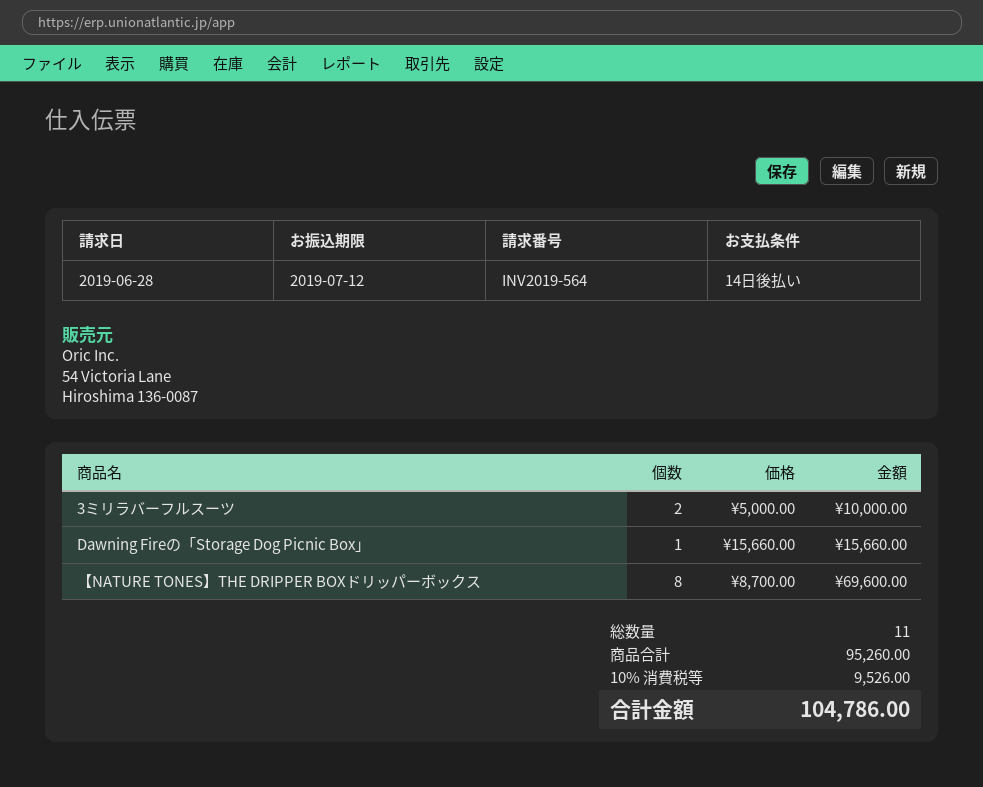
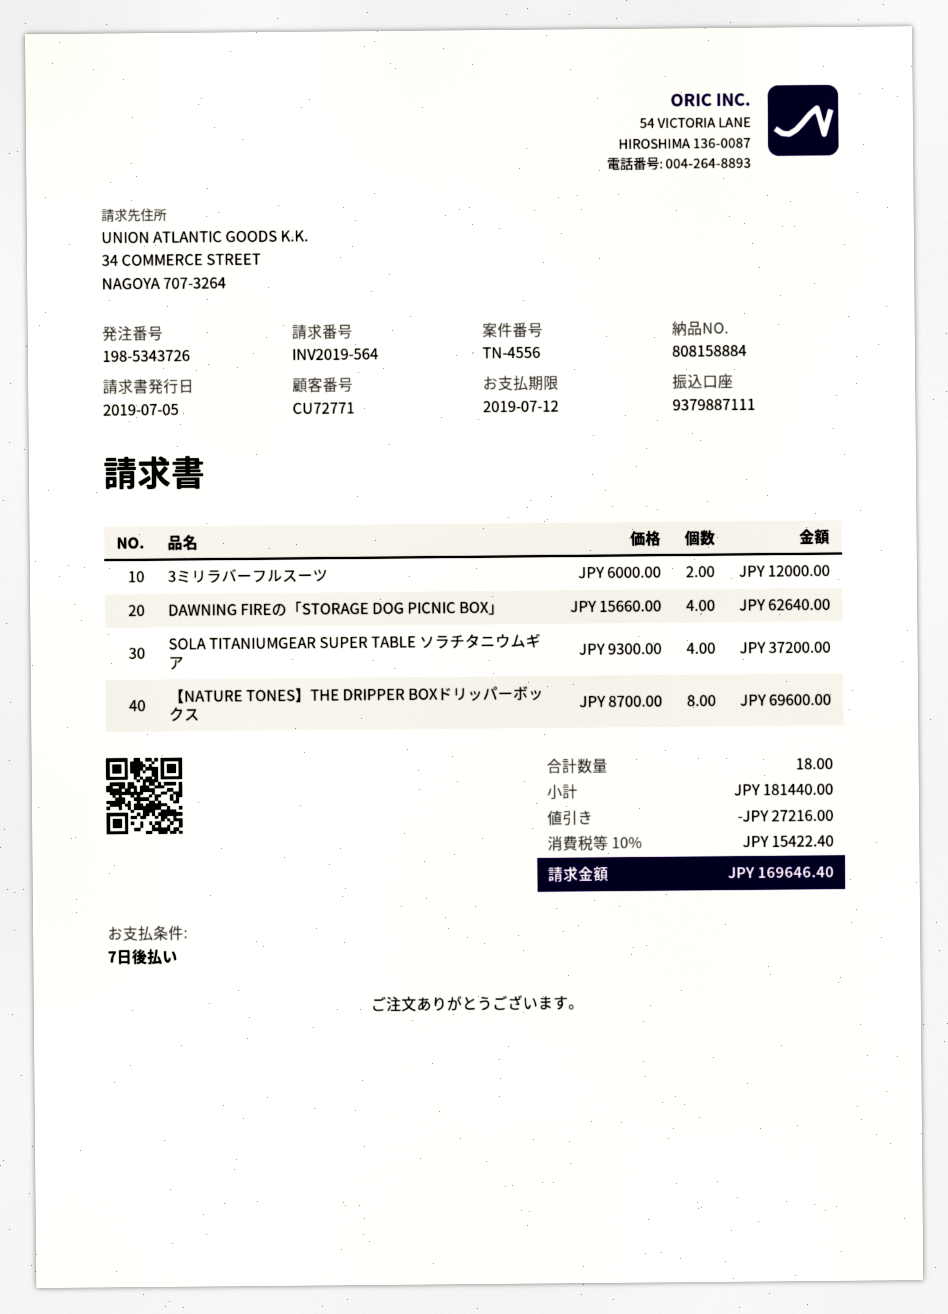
invoice date: 2019-06-28 -> 2019-07-05
payment terms: 14 days -> 7 days
3ミリラバーフルスーツ: 2 x 5000.00 = 10000.00 -> 2 x 6000.00 = 12000.00
Dawning Fireの「Storage Dog Picnic Box」: 1 x 15660.00 = 15660.00 -> 4 x 15660.00 = 62640.00
SOLA TITANIUMGEAR SUPER TABLE ソラチタニウムギア: none -> 4 x 9300.00 = 37200.00
total quantity: 11 -> 18
subtotal: 95260.00 -> 181440.00
discount: none -> 27216.00
tax: 10% = 9526.00 -> 10% = 15422.40
total: 104786.00 -> 169646.40

